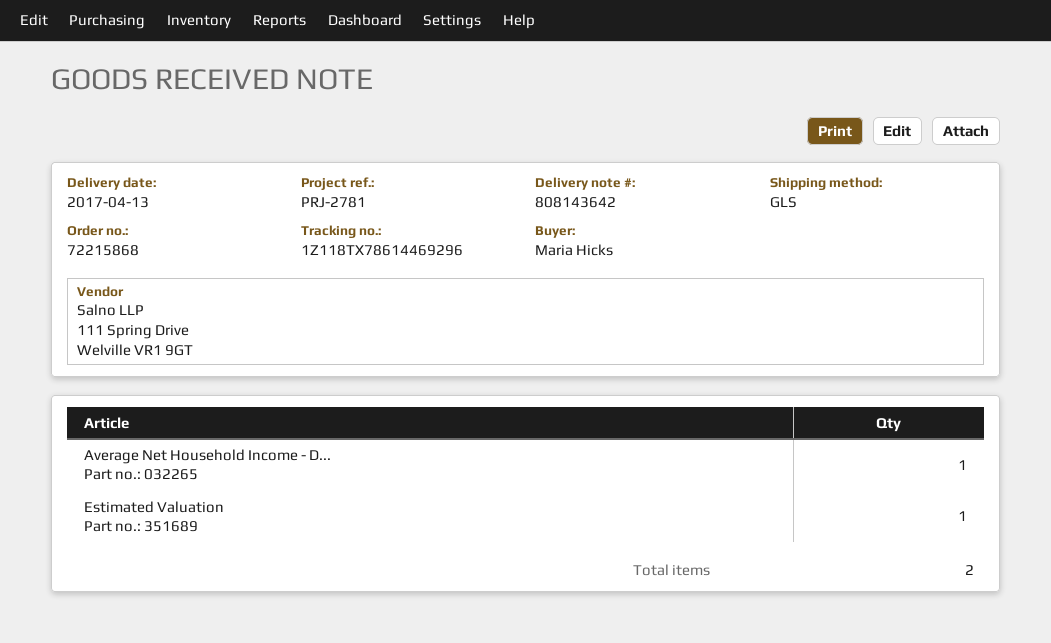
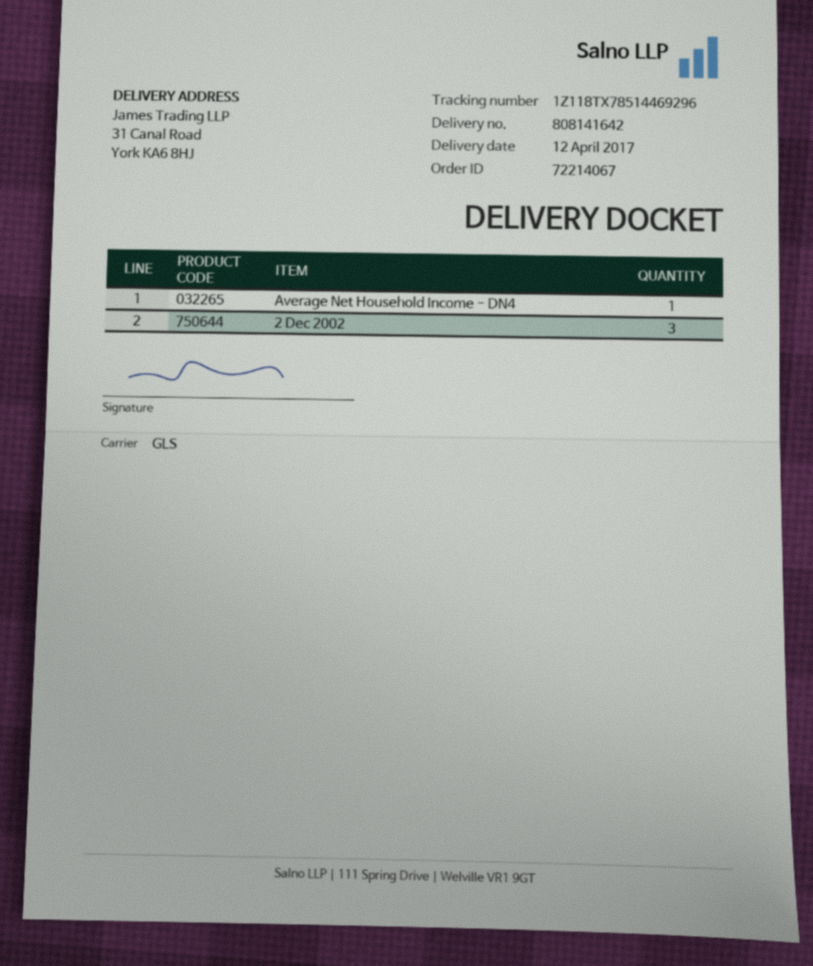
order number: 72215868 -> 72214067
delivery note number: 808143642 -> 808141642
delivery date: 2017-04-13 -> 2017-04-12
tracking number: 1Z118TX78614469296 -> 1Z118TX78514469296
Estimated Valuation: 1 -> none
2 Dec 2002: none -> 3

